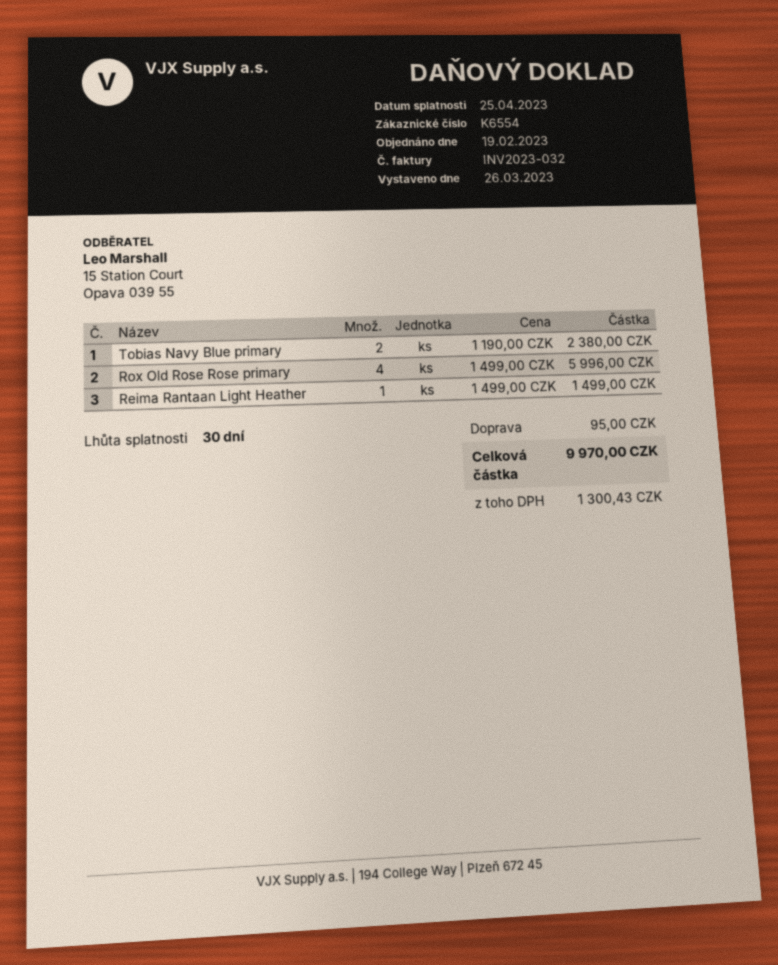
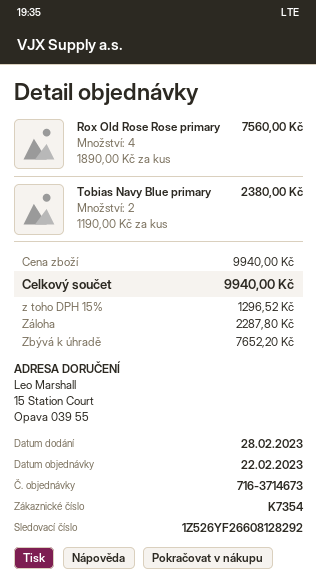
order date: 2023-02-19 -> 2023-02-22
customer number: K6554 -> K7354
Rox Old Rose Rose primary: 4 x 1499.00 = 5996.00 -> 4 x 1890.00 = 7560.00
Reima Rantaan Light Heather: 1 x 1499.00 = 1499.00 -> none
shipping: 95.00 -> none
tax: 1300.43 -> 1296.52
total: 9970.00 -> 9940.00

